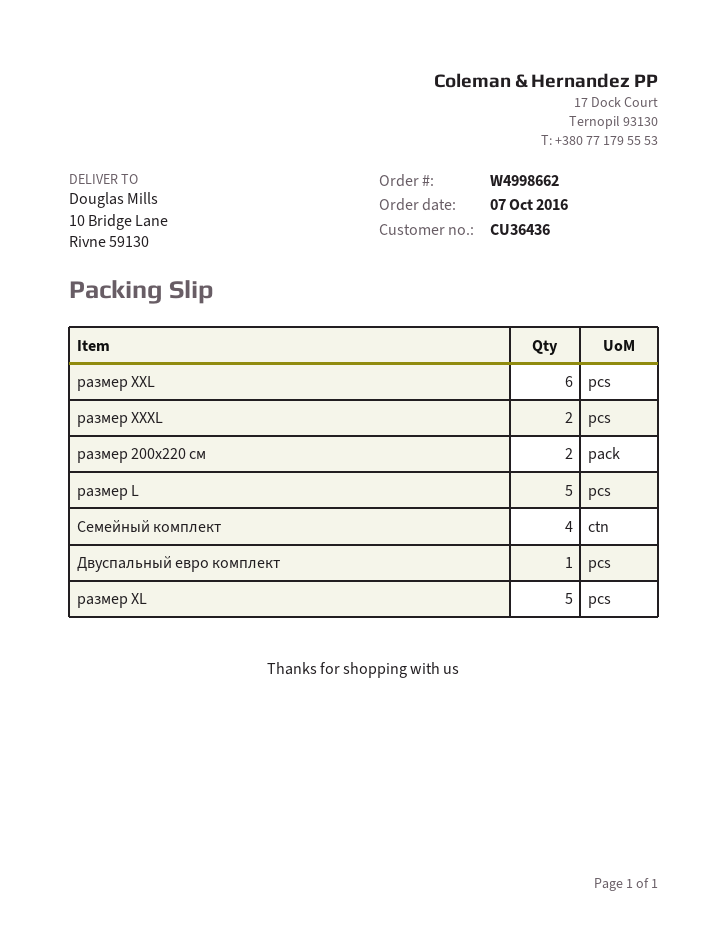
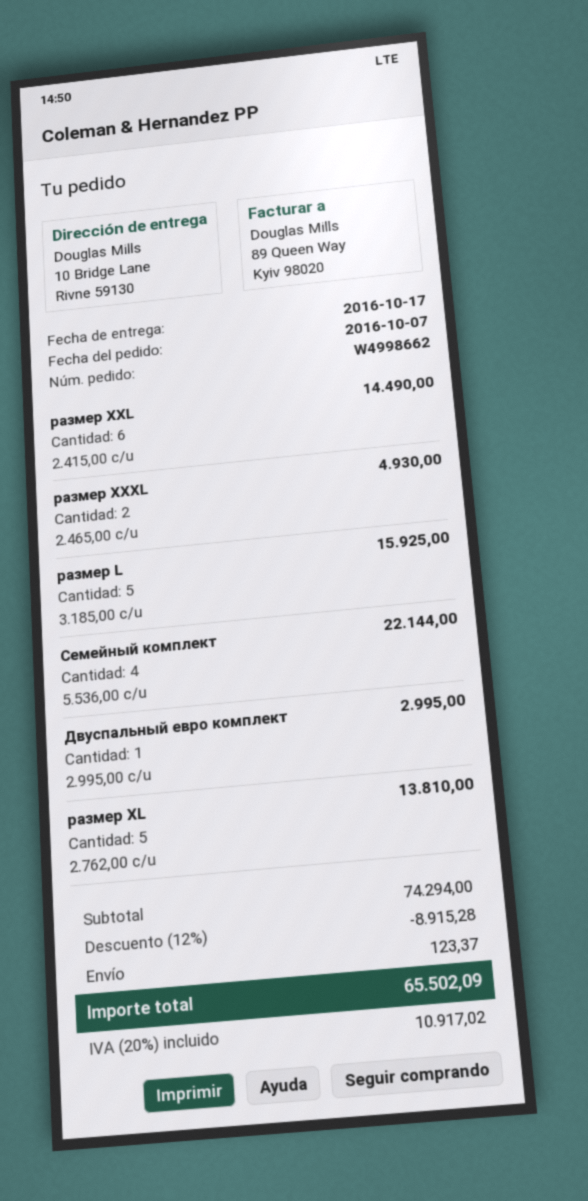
размер 200х220 см: 2 -> none

